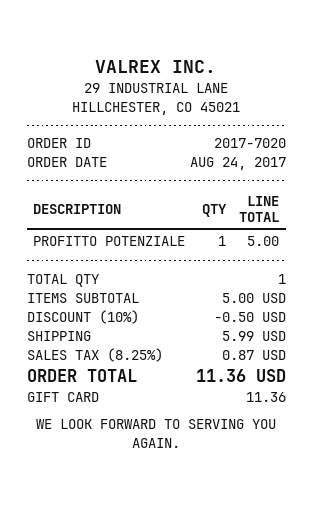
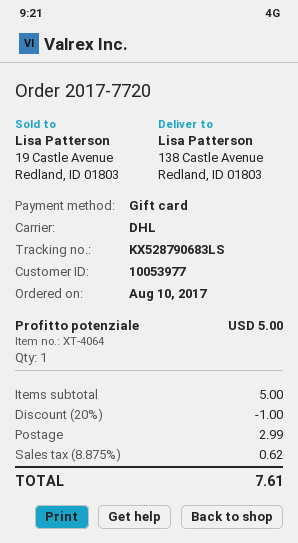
order number: 2017-7020 -> 2017-7720
order date: 2017-08-24 -> 2017-08-10
discount: 10% = 0.50 -> 20% = 1.00
shipping: 5.99 -> 2.99
tax: 8.25% = 0.87 -> 8.875% = 0.62
total: 11.36 -> 7.61

